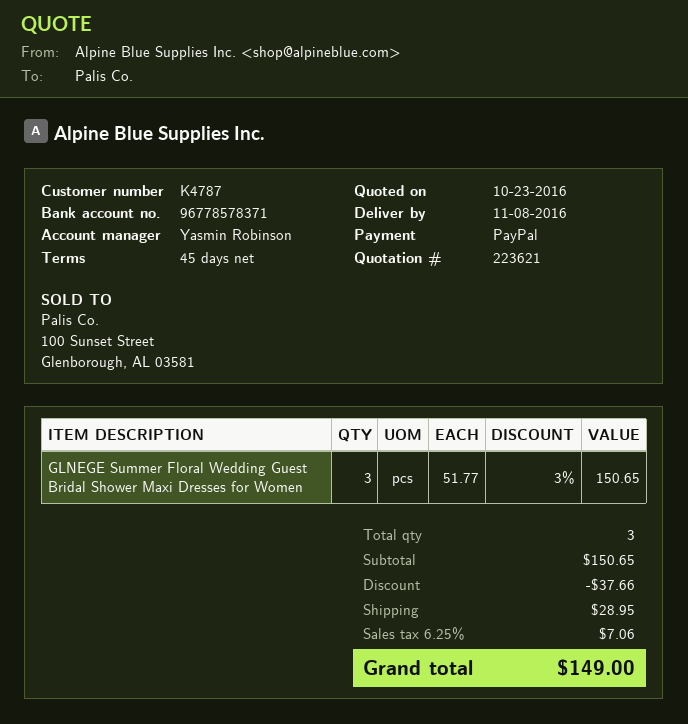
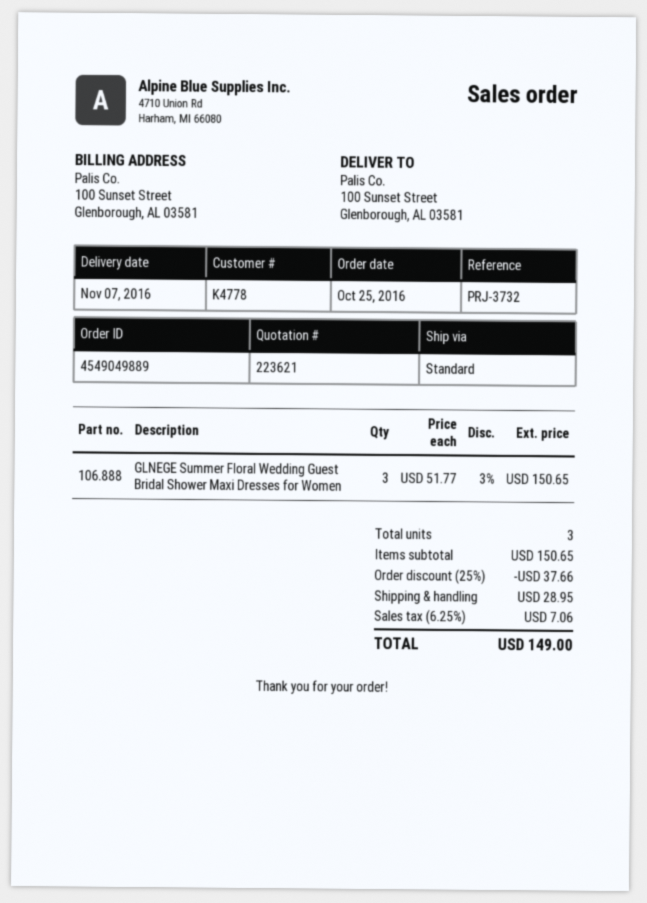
delivery date: 2016-11-08 -> 2016-11-07
customer number: K4787 -> K4778

